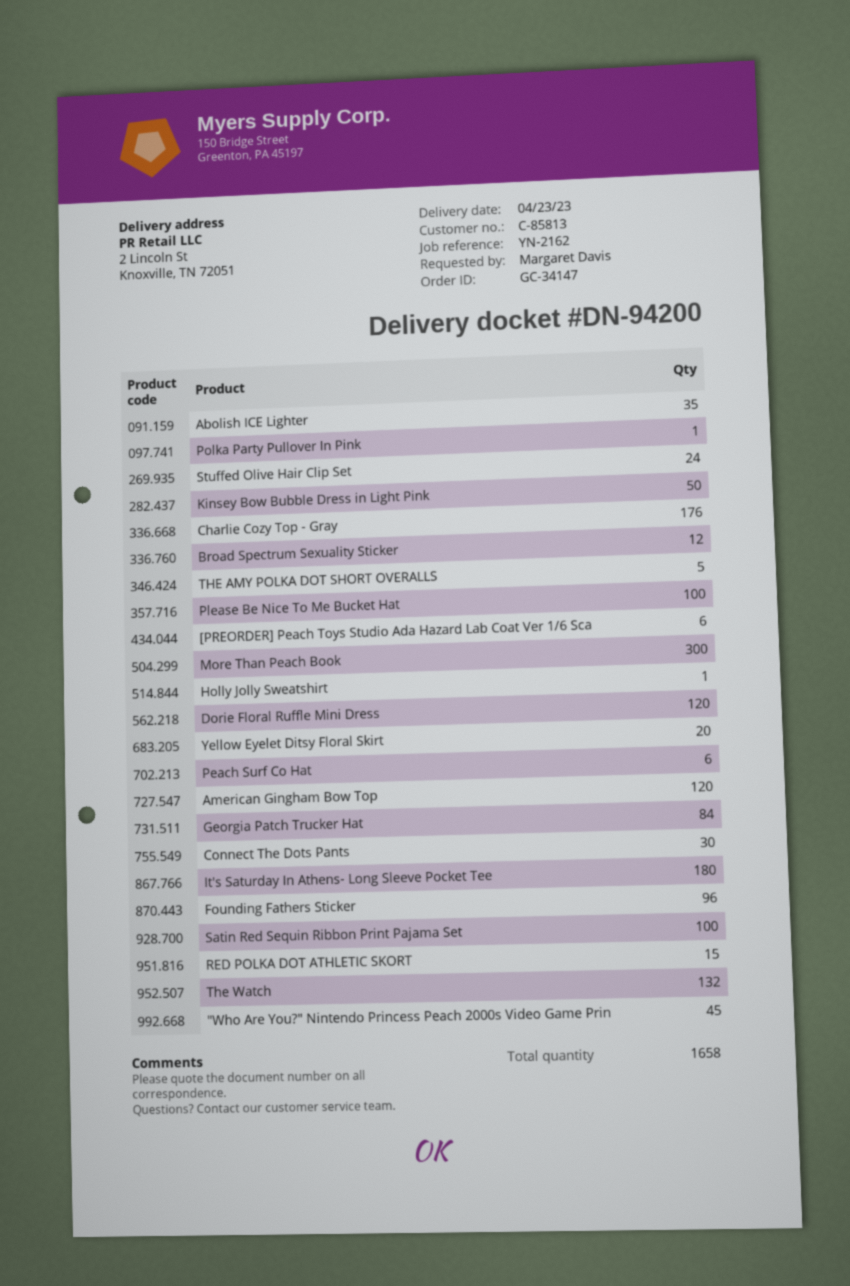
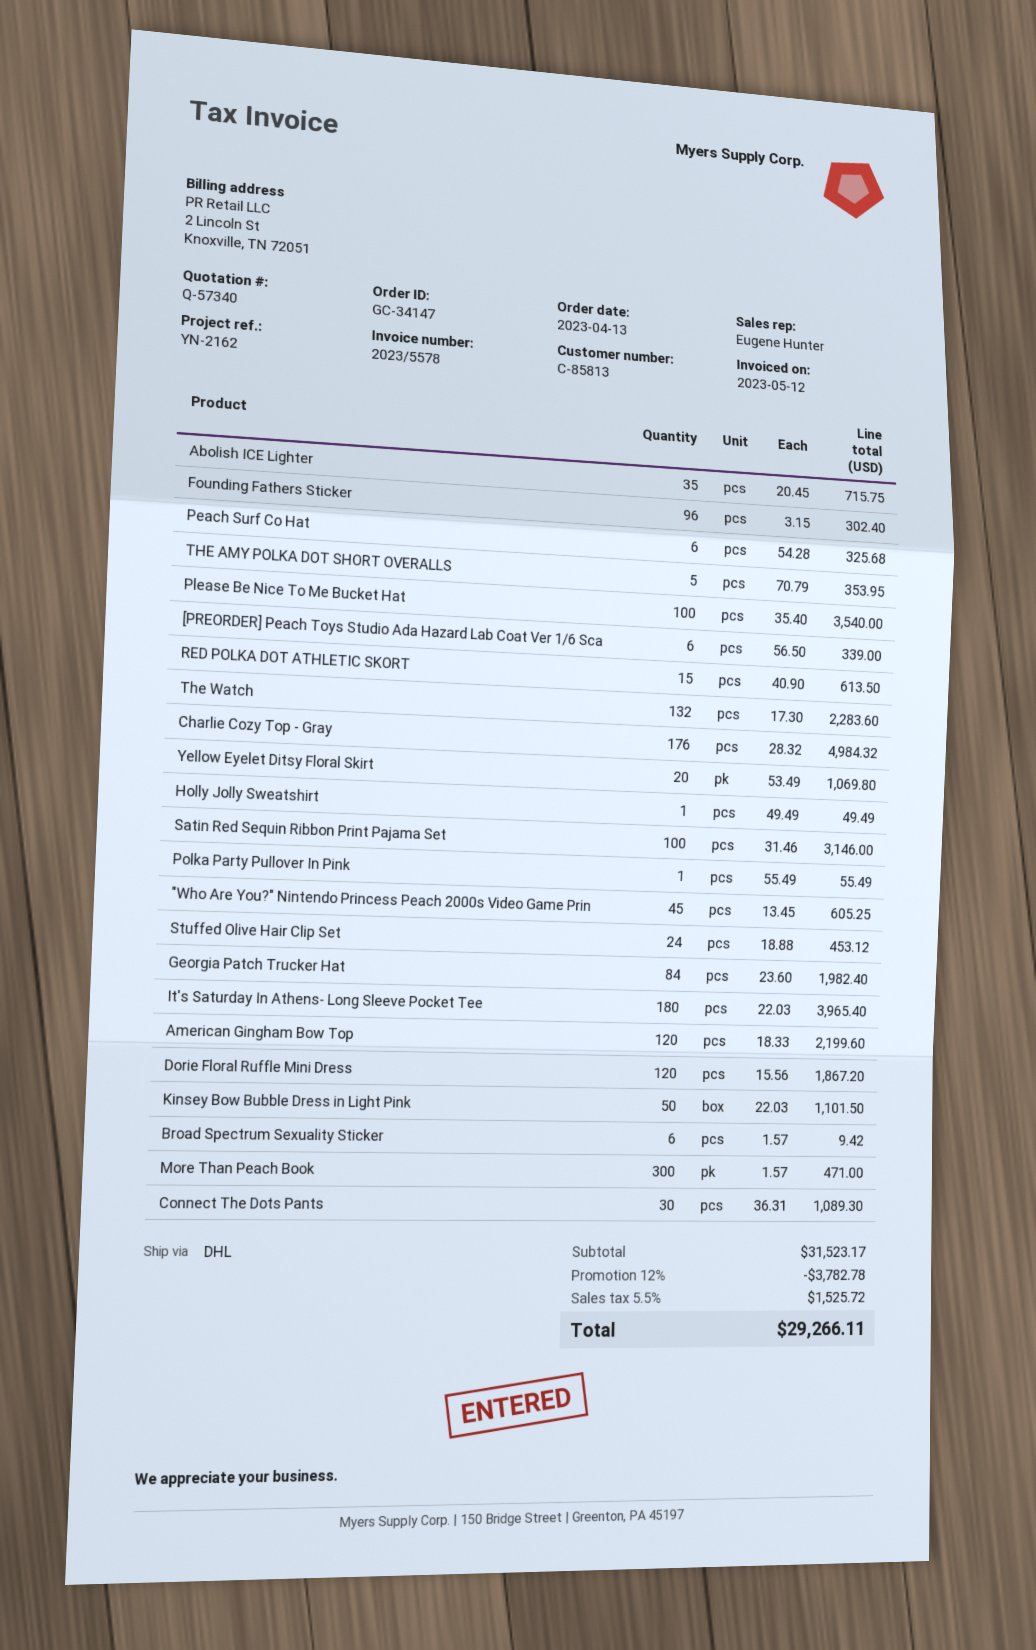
Broad Spectrum Sexuality Sticker: 12 -> 6

